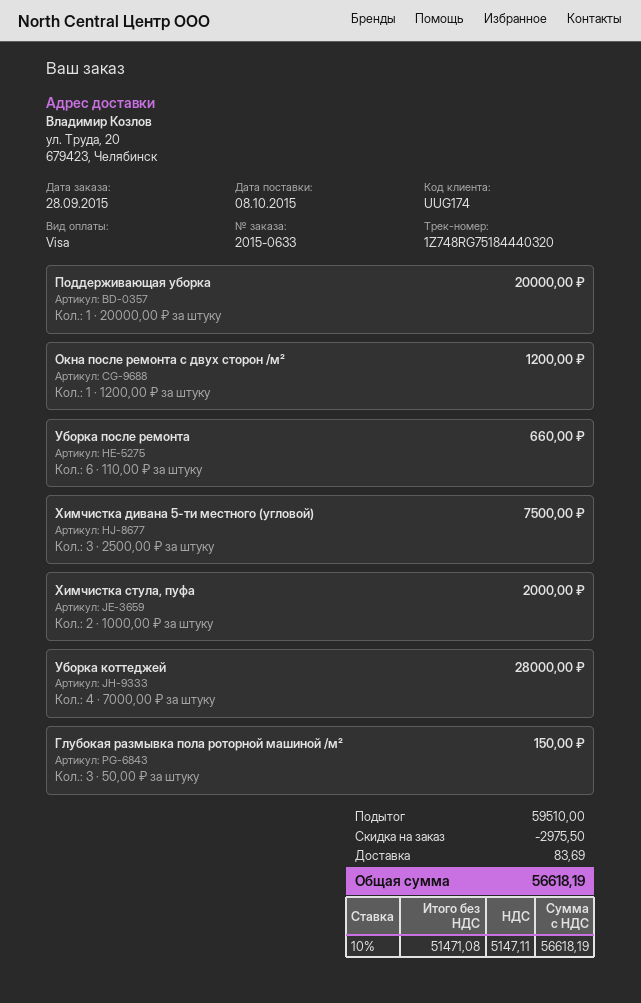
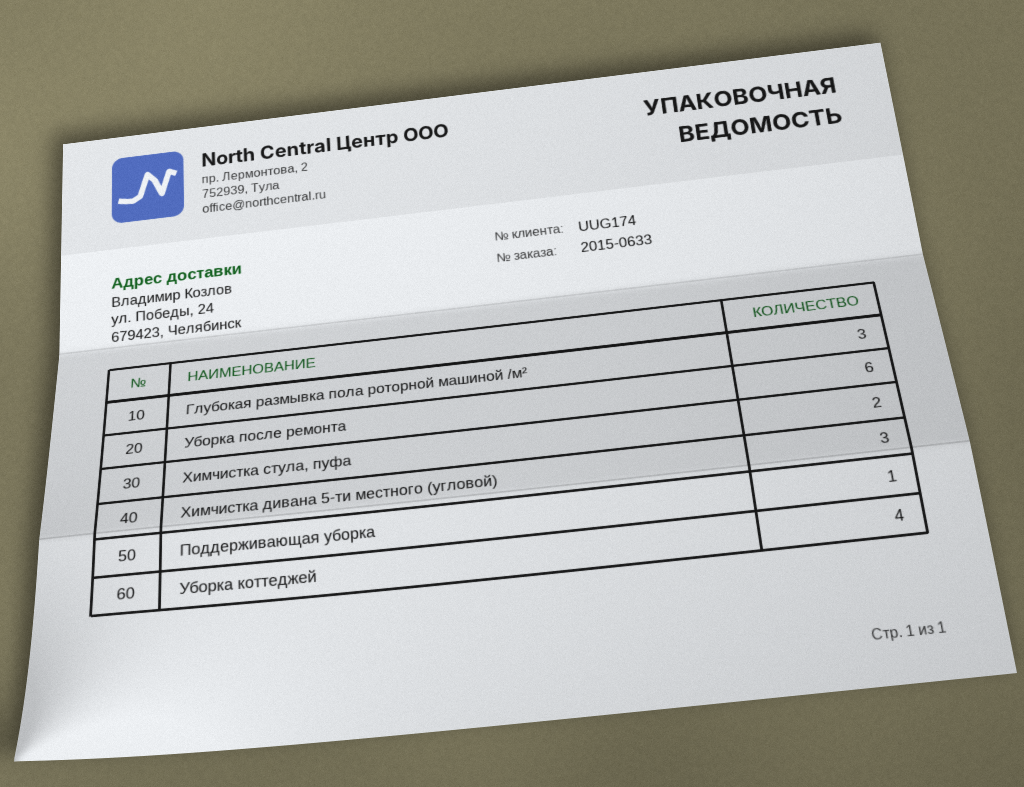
ship to: ул. Труда, 20, 679423, Челябинск -> ул. Победы, 24, 679423, Челябинск
Окна после ремонта с двух сторон /м²: 1 -> none

